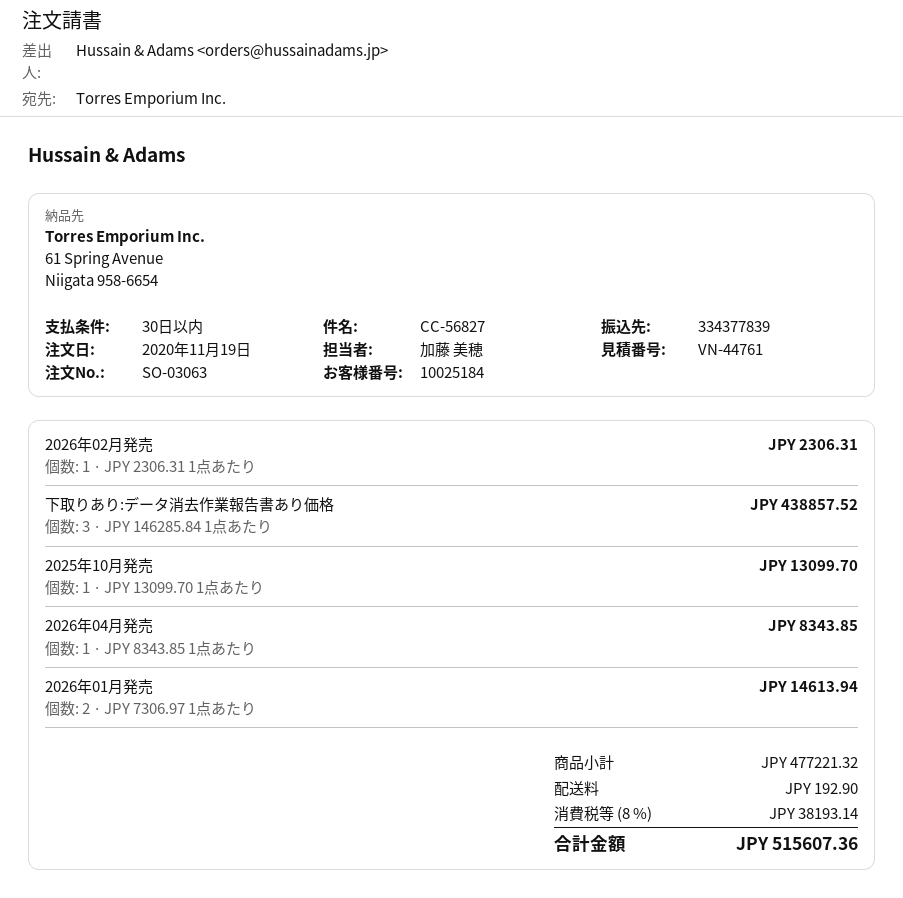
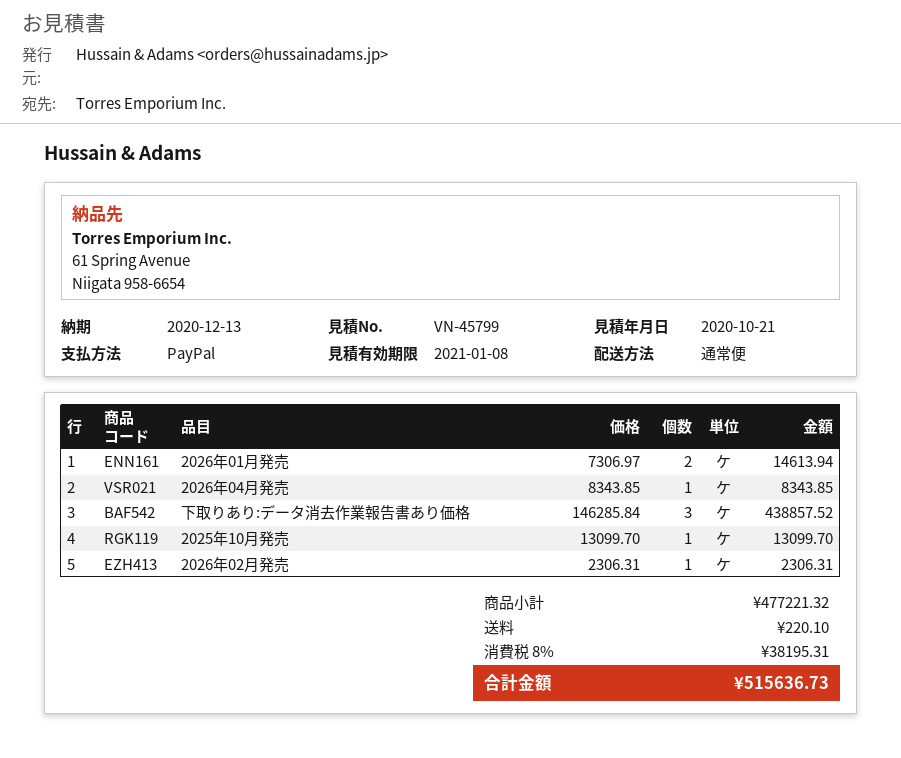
quote number: VN-44761 -> VN-45799
shipping: 192.90 -> 220.10
tax: 8% = 38193.14 -> 8% = 38195.31
total: 515607.36 -> 515636.73

